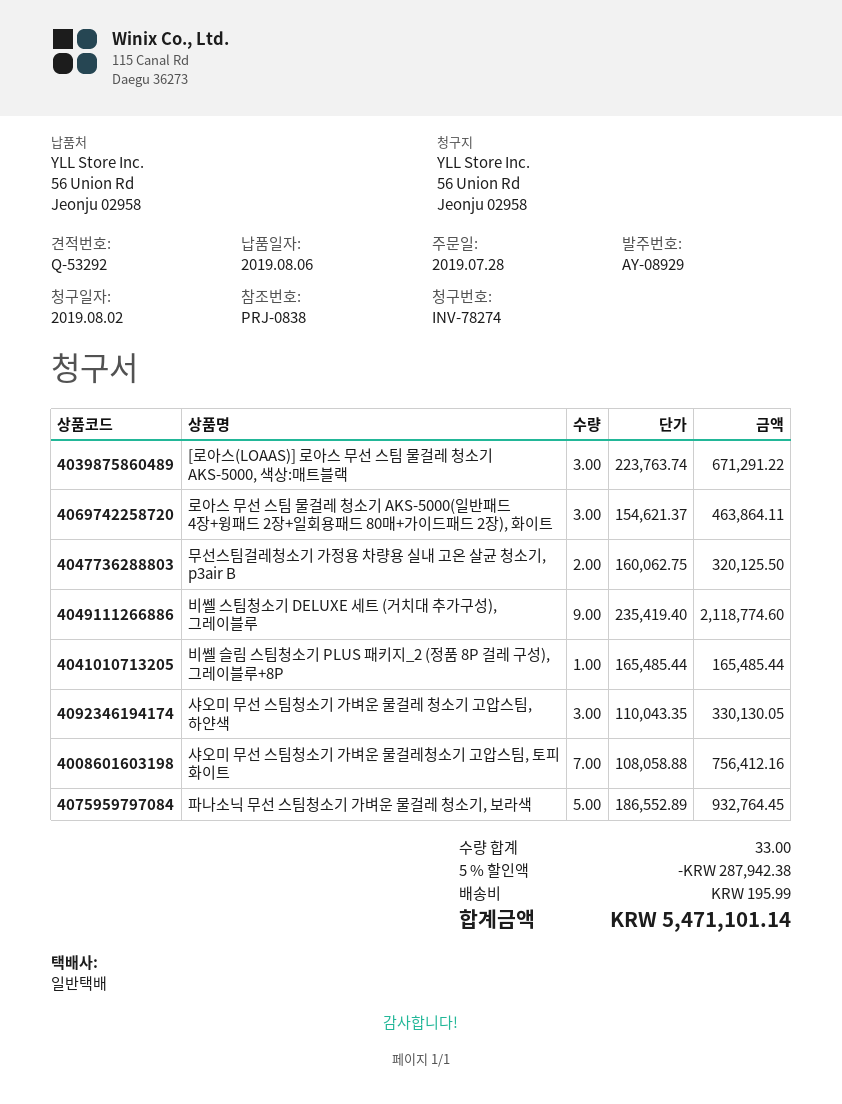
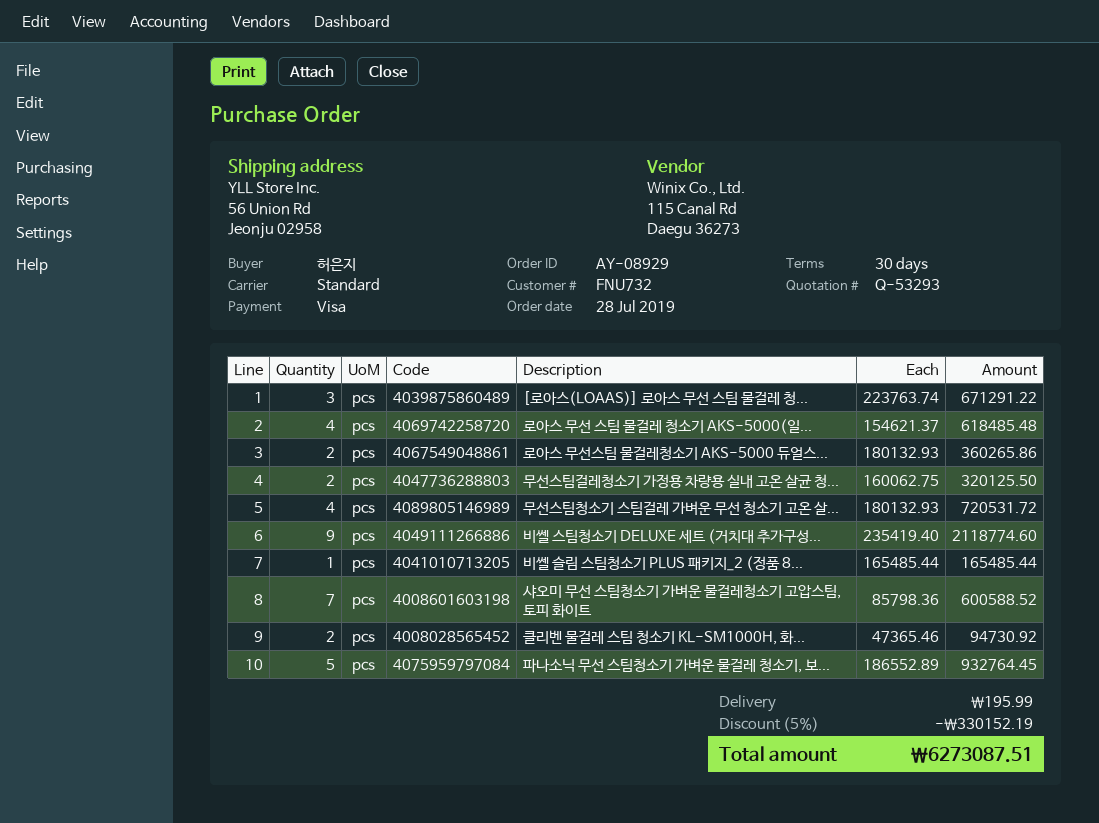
quote number: Q-53292 -> Q-53293
로아스 무선 스팀 물걸레 청소기 AKS-5000(일반패드 4장+윙패드 2장+일회용패드 80매+가이드패드 2장), 화이트: 3 x 154621.37 = 463864.11 -> 4 x 154621.37 = 618485.48
샤오미 무선 스팀청소기 가벼운 물걸레 청소기 고압스팀, 하얀색: 3 x 110043.35 = 330130.05 -> none
샤오미 무선 스팀청소기 가벼운 물걸레청소기 고압스팀, 토피 화이트: 7 x 108058.88 = 756412.16 -> 7 x 85798.36 = 600588.52
로아스 무선스팀 물걸레청소기 AKS-5000 듀얼스...: none -> 2 x 180132.93 = 360265.86
무선스팀청소기 스팀걸레 가벼운 무선 청소기 고온 살...: none -> 4 x 180132.93 = 720531.72
클리벤 물걸레 스팀 청소기 KL-SM1000H, 화...: none -> 2 x 47365.46 = 94730.92
discount: 5% = 287942.38 -> 5% = 330152.19
total: 5471101.14 -> 6273087.51

